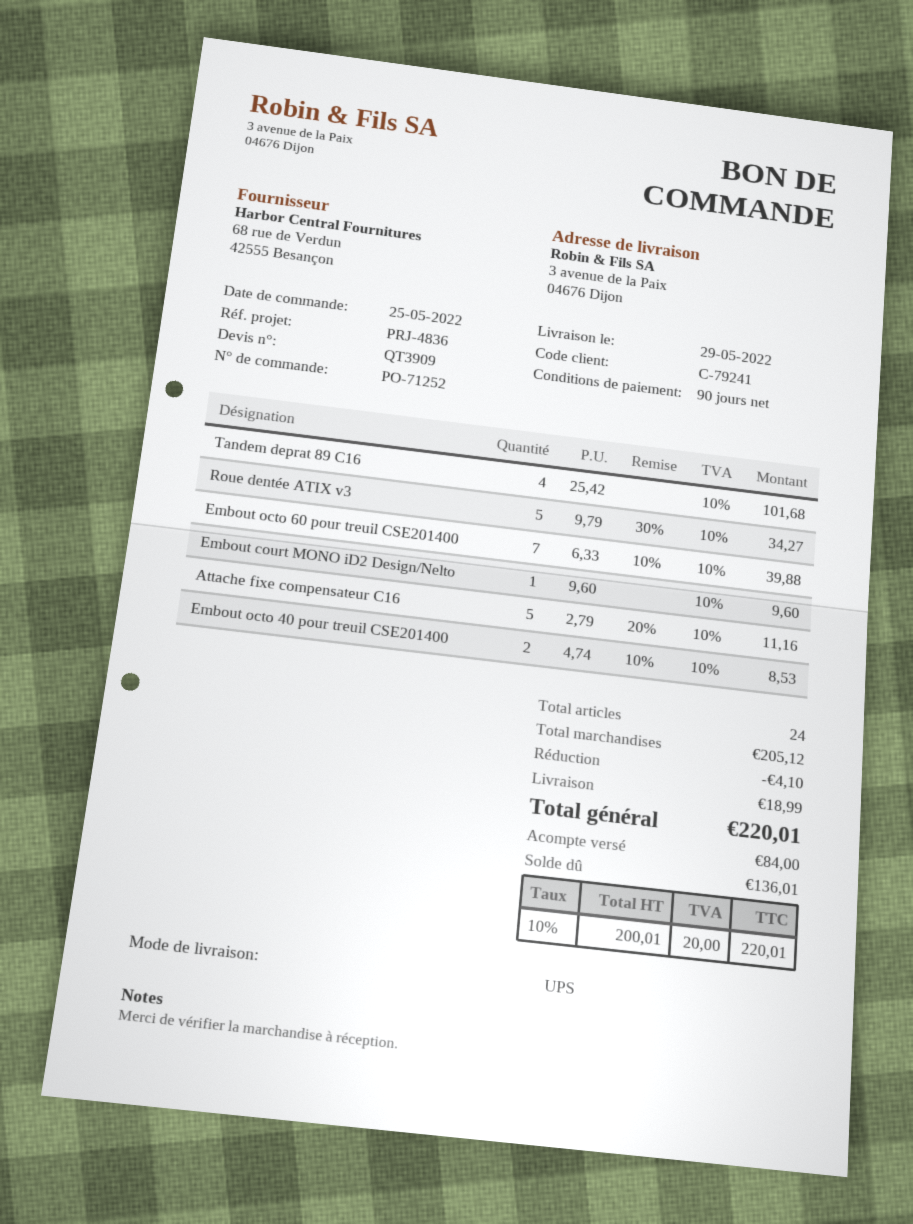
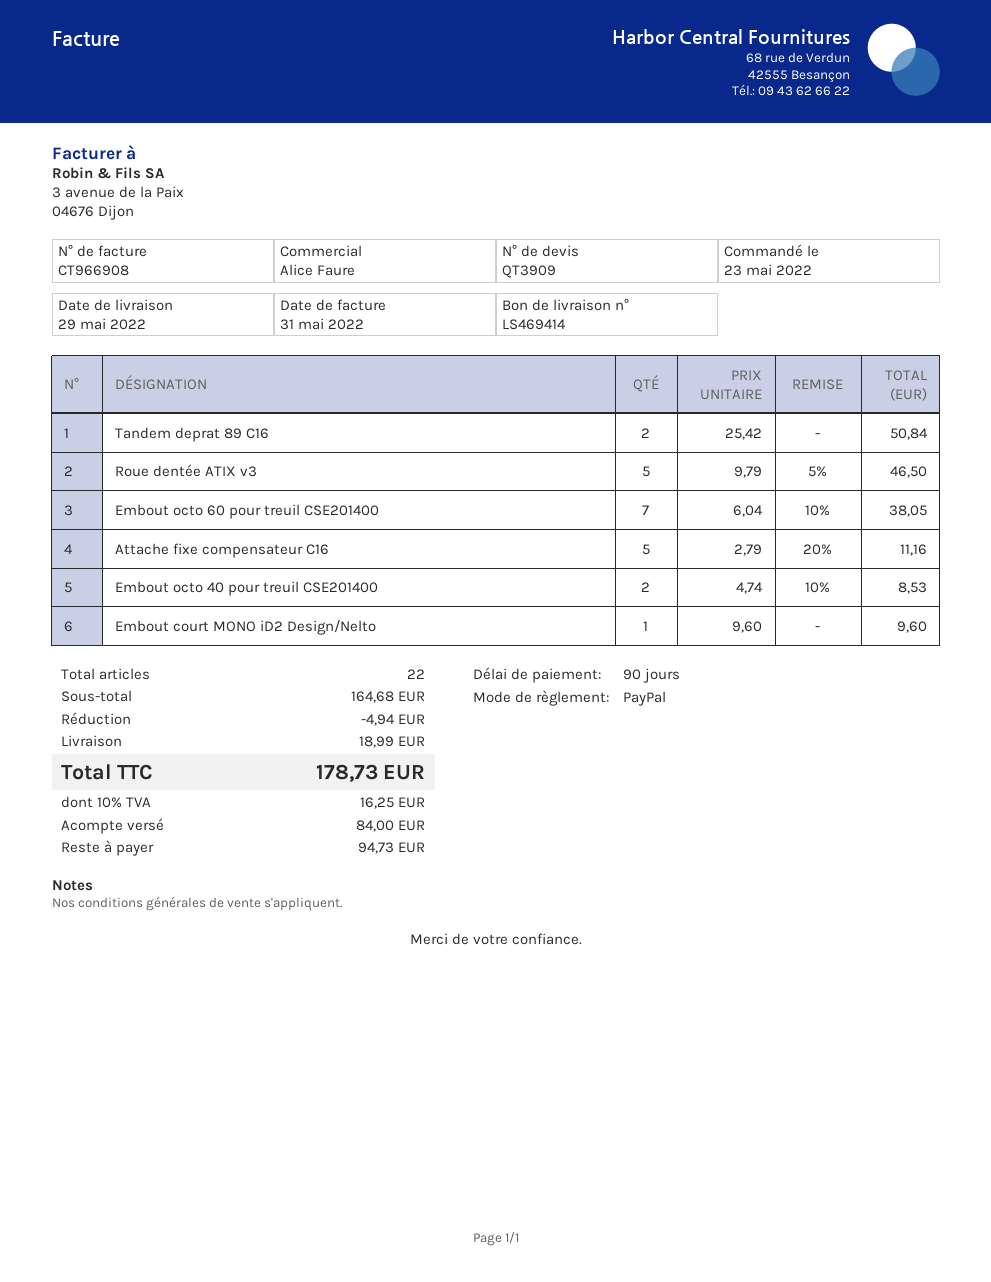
order date: 2022-05-25 -> 2022-05-23
Tandem deprat 89 C16: 4 x 25.42 = 101.68 -> 2 x 25.42 = 50.84
Roue dentée ATIX v3: 5 x 9.79 - 30% = 34.27 -> 5 x 9.79 - 5% = 46.50
Embout octo 60 pour treuil CSE201400: 7 x 6.33 - 10% = 39.88 -> 7 x 6.04 - 10% = 38.05
total quantity: 24 -> 22
subtotal: 205.12 -> 164.68
discount: 4.10 -> 4.94
tax: 10% = 20.00 -> 10% = 16.25
total: 220.01 -> 178.73
balance: 136.01 -> 94.73

